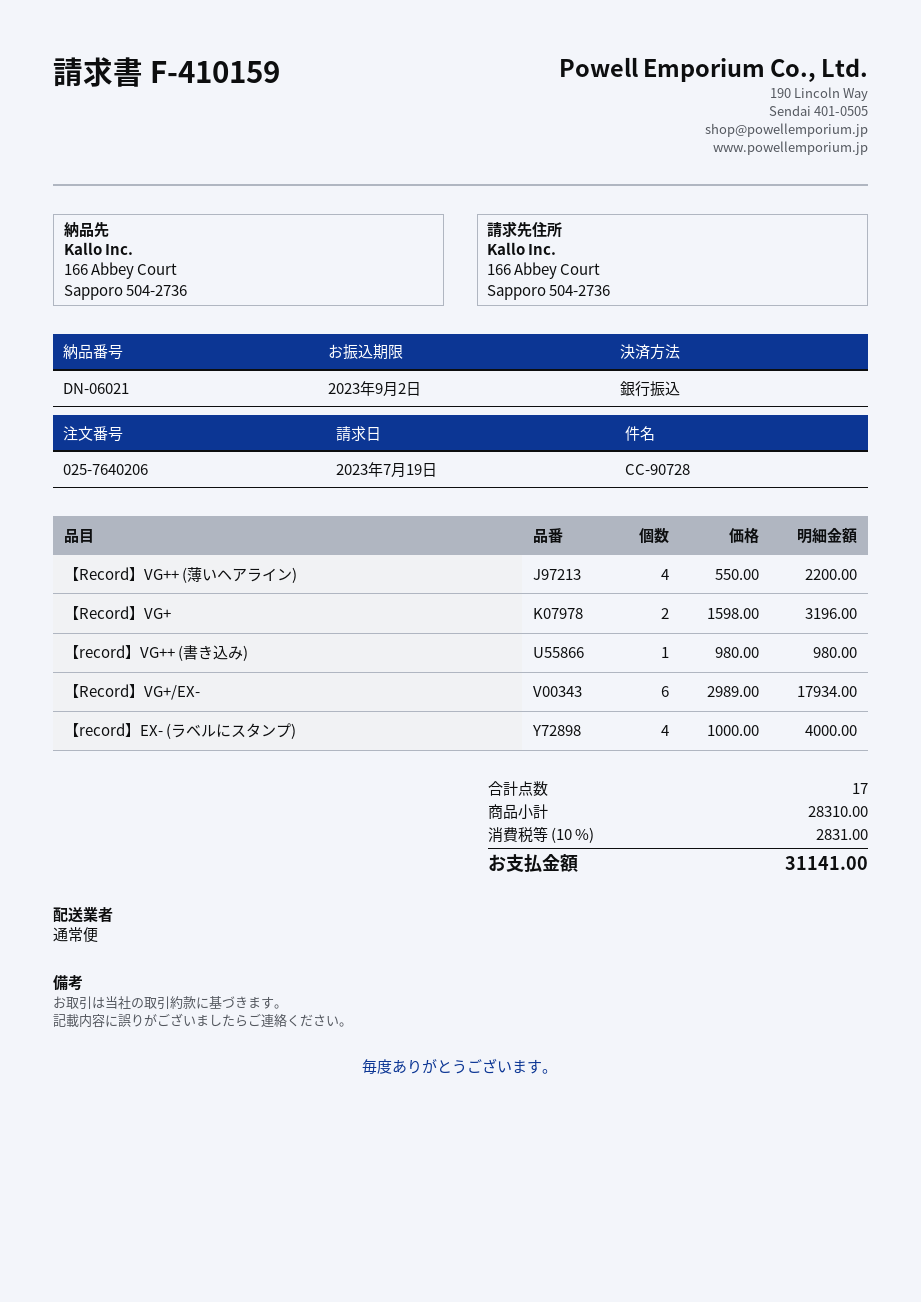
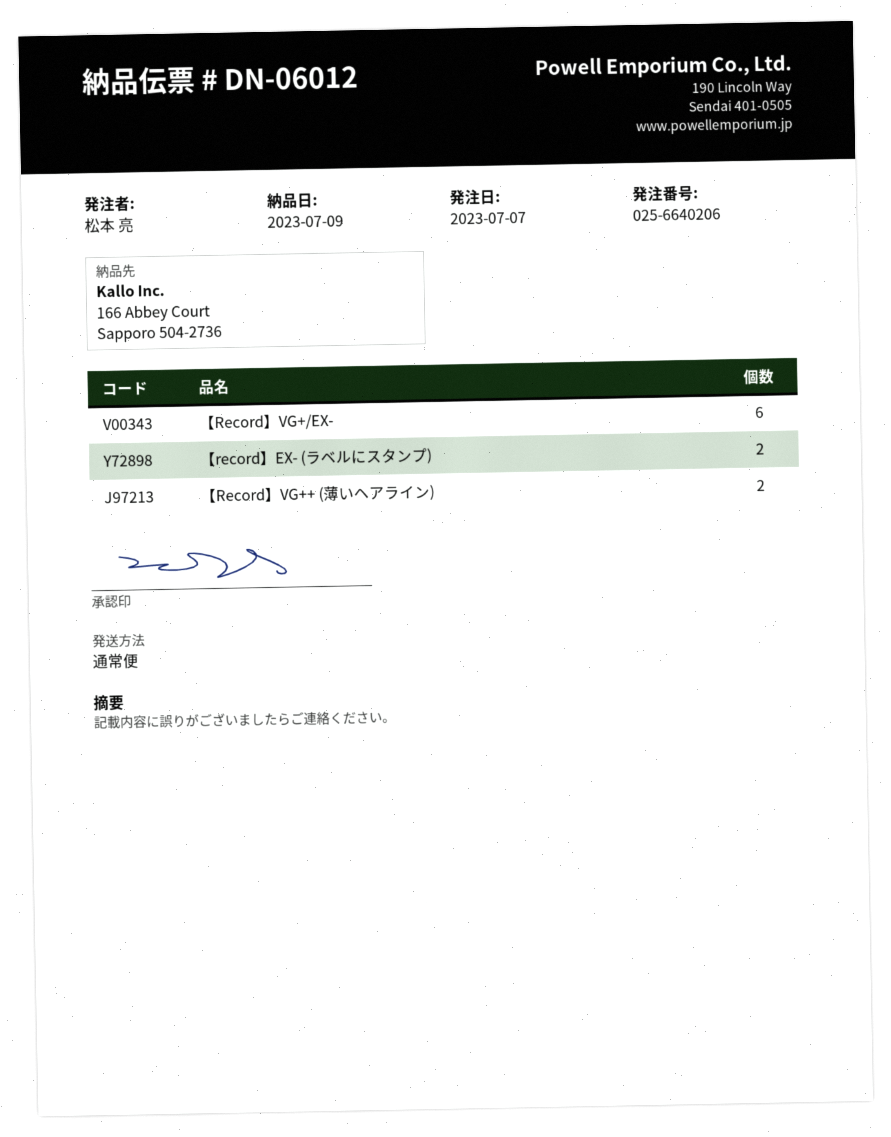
order number: 025-7640206 -> 025-6640206
delivery note number: DN-06021 -> DN-06012
【Record】VG++ (薄いヘアライン): 4 -> 2
【Record】VG+: 2 -> none
【record】VG++ (書き込み): 1 -> none
【record】EX- (ラベルにスタンプ): 4 -> 2

